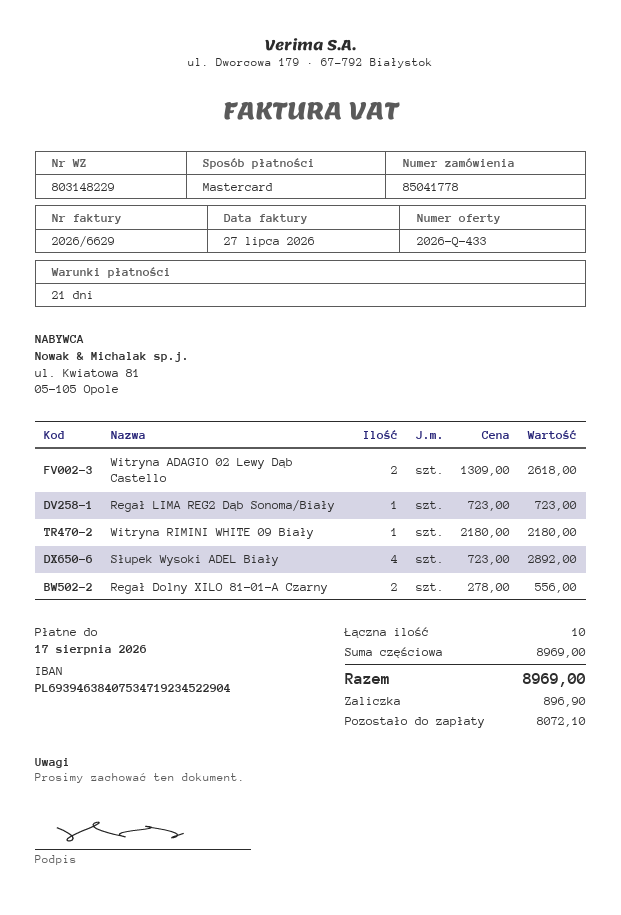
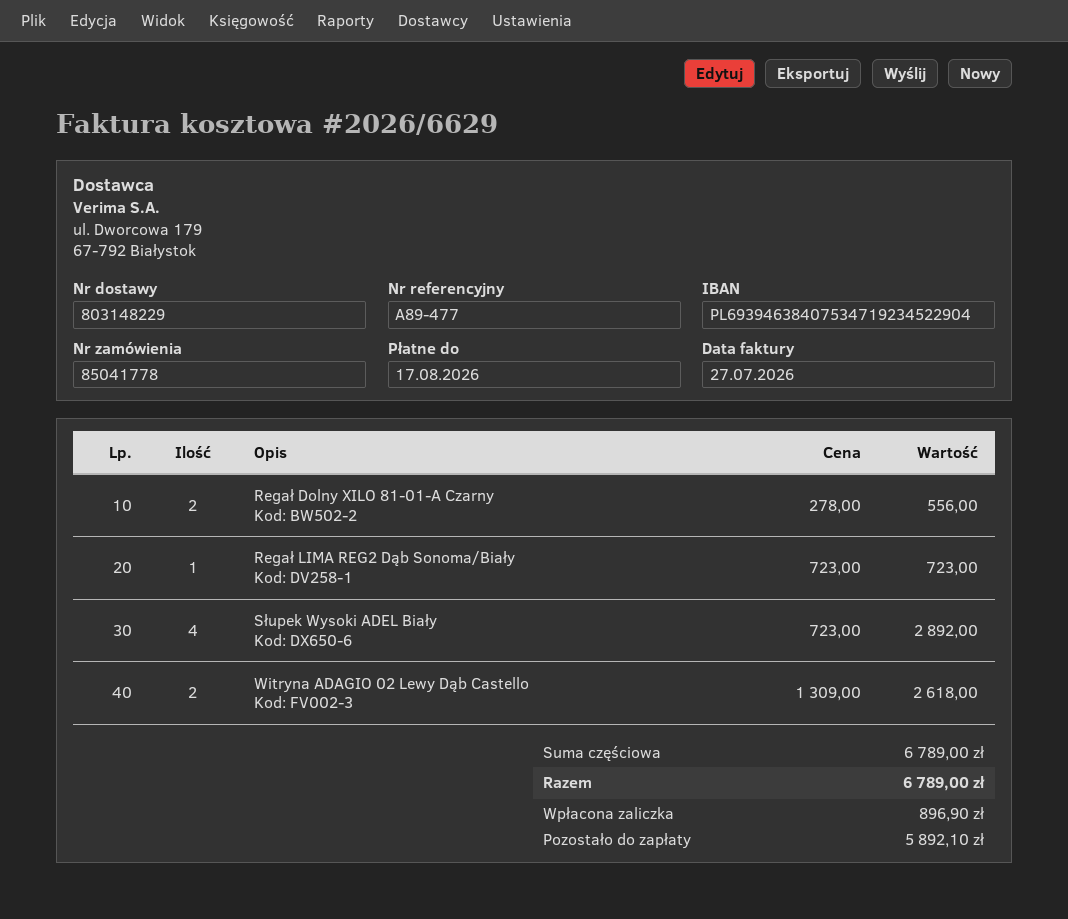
Witryna RIMINI WHITE 09 Biały: 1 x 2180.00 = 2180.00 -> none
subtotal: 8969.00 -> 6789.00
total: 8969.00 -> 6789.00
balance: 8072.10 -> 5892.10

